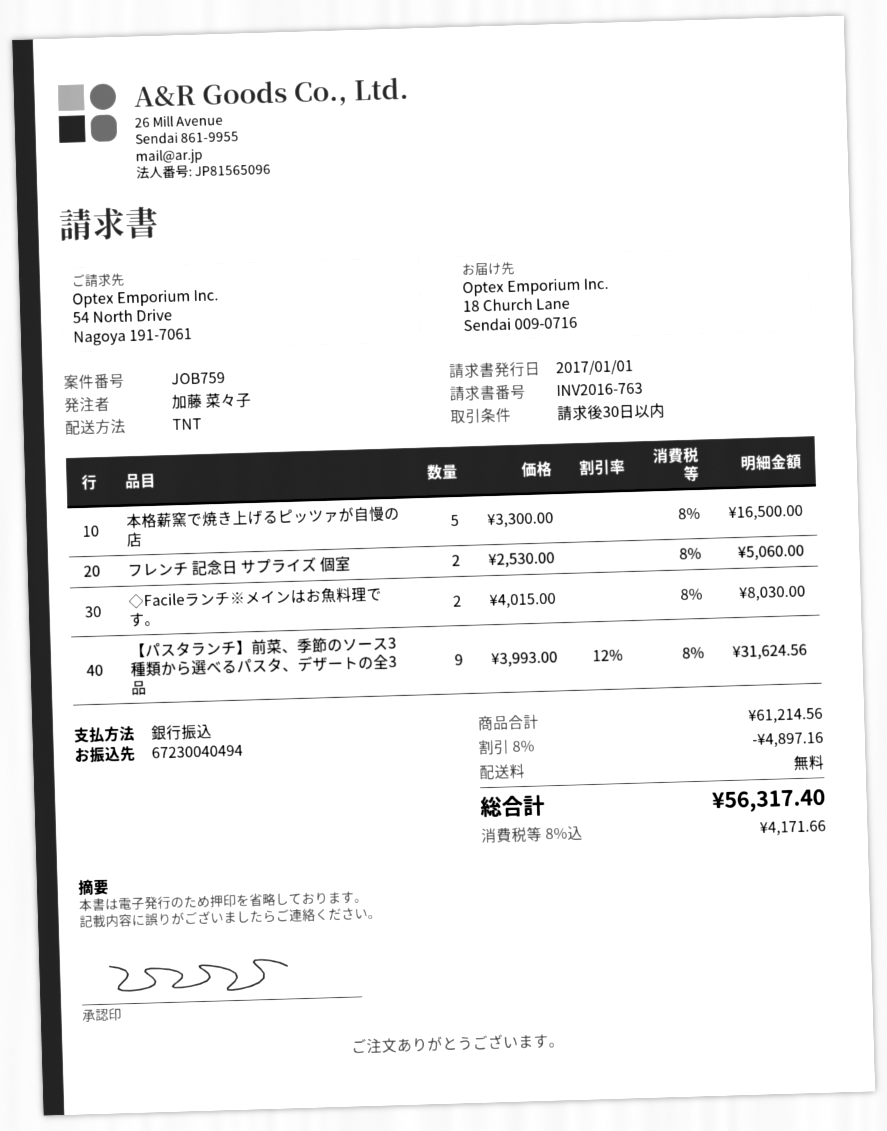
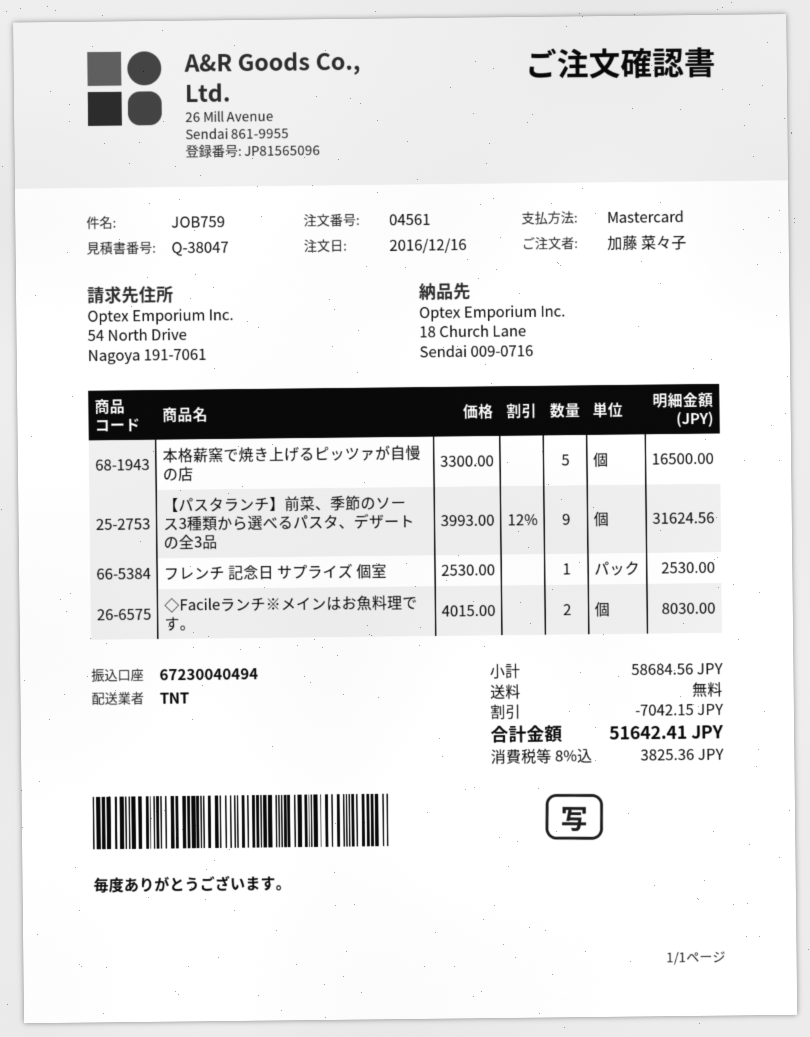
payment method: bank transfer -> Mastercard
フレンチ 記念日 サプライズ 個室: 2 x 2530.00 = 5060.00 -> 1 x 2530.00 = 2530.00
subtotal: 61214.56 -> 58684.56
discount: 4897.16 -> 7042.15
tax: 8% = 4171.66 -> 8% = 3825.36
total: 56317.40 -> 51642.41

